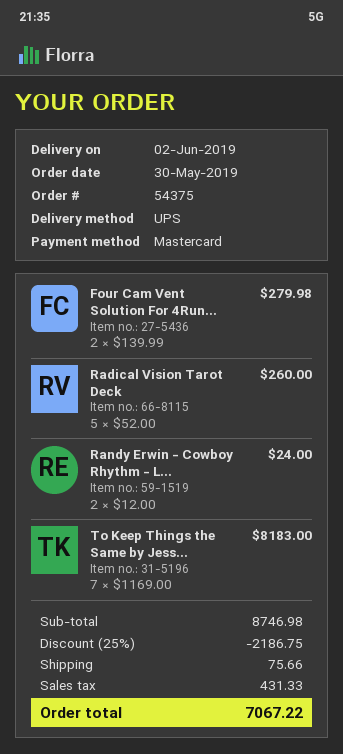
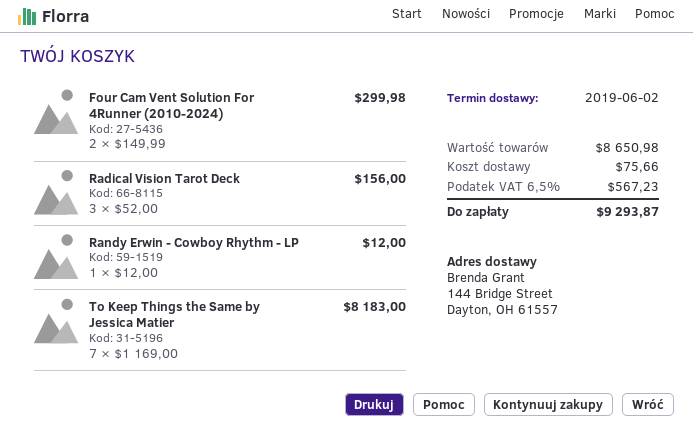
Four Cam Vent Solution For 4Run...: 2 x 139.99 = 279.98 -> 2 x 149.99 = 299.98
Radical Vision Tarot Deck: 5 x 52.00 = 260.00 -> 3 x 52.00 = 156.00
Randy Erwin - Cowboy Rhythm - L...: 2 x 12.00 = 24.00 -> 1 x 12.00 = 12.00
subtotal: 8746.98 -> 8650.98
discount: 25% = 2186.75 -> none
tax: 431.33 -> 567.23
total: 7067.22 -> 9293.87

